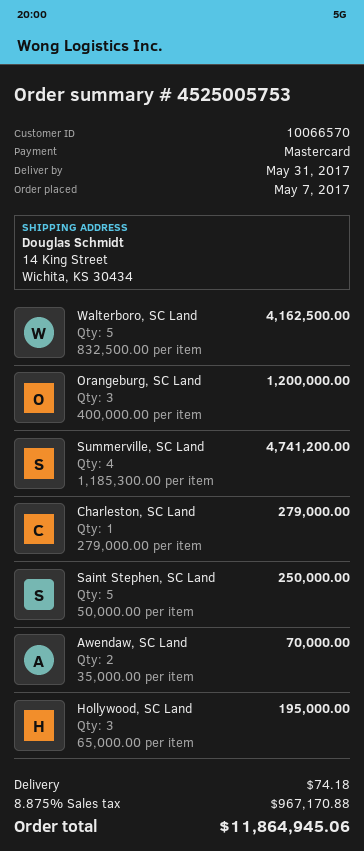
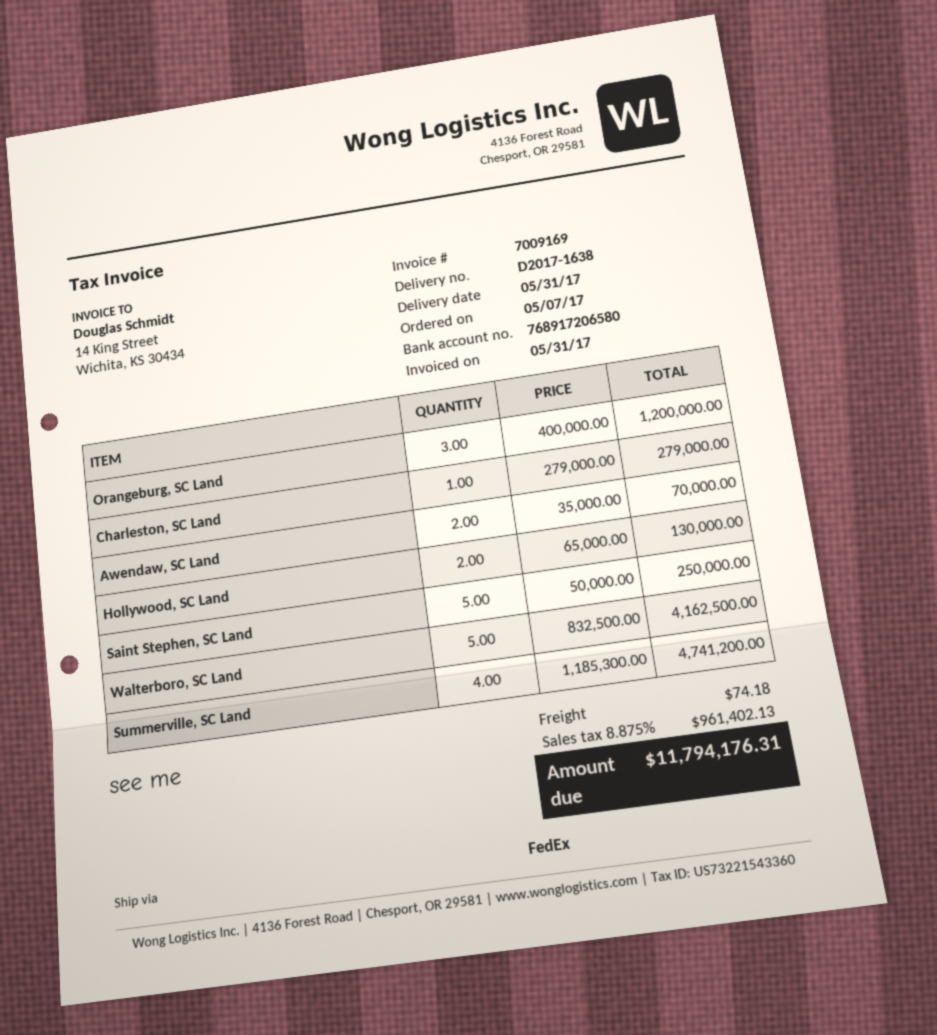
Hollywood, SC Land: 3 x 65000.00 = 195000.00 -> 2 x 65000.00 = 130000.00
tax: 8.875% = 967170.88 -> 8.875% = 961402.13
total: 11864945.06 -> 11794176.31

